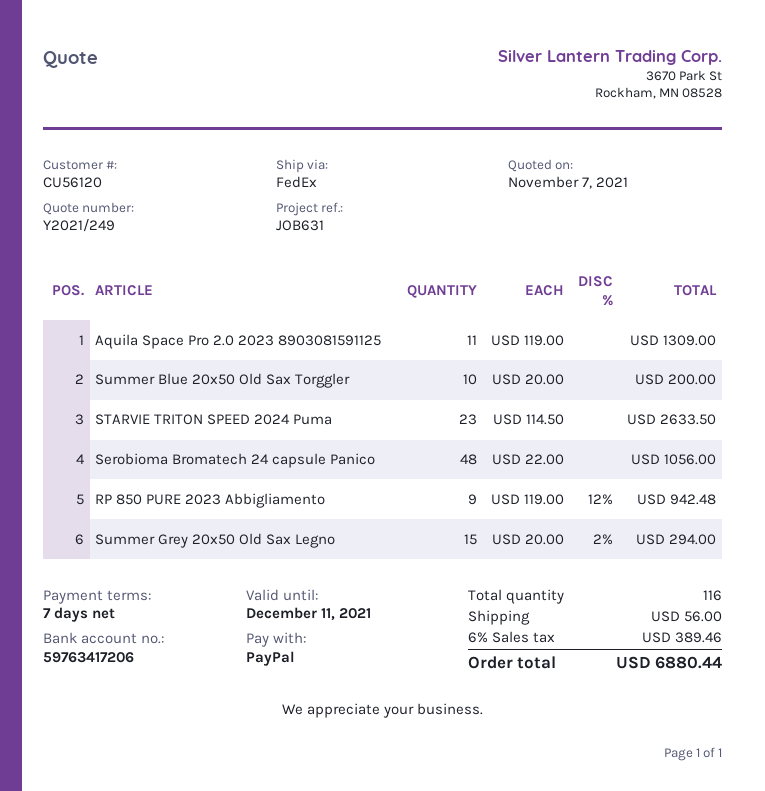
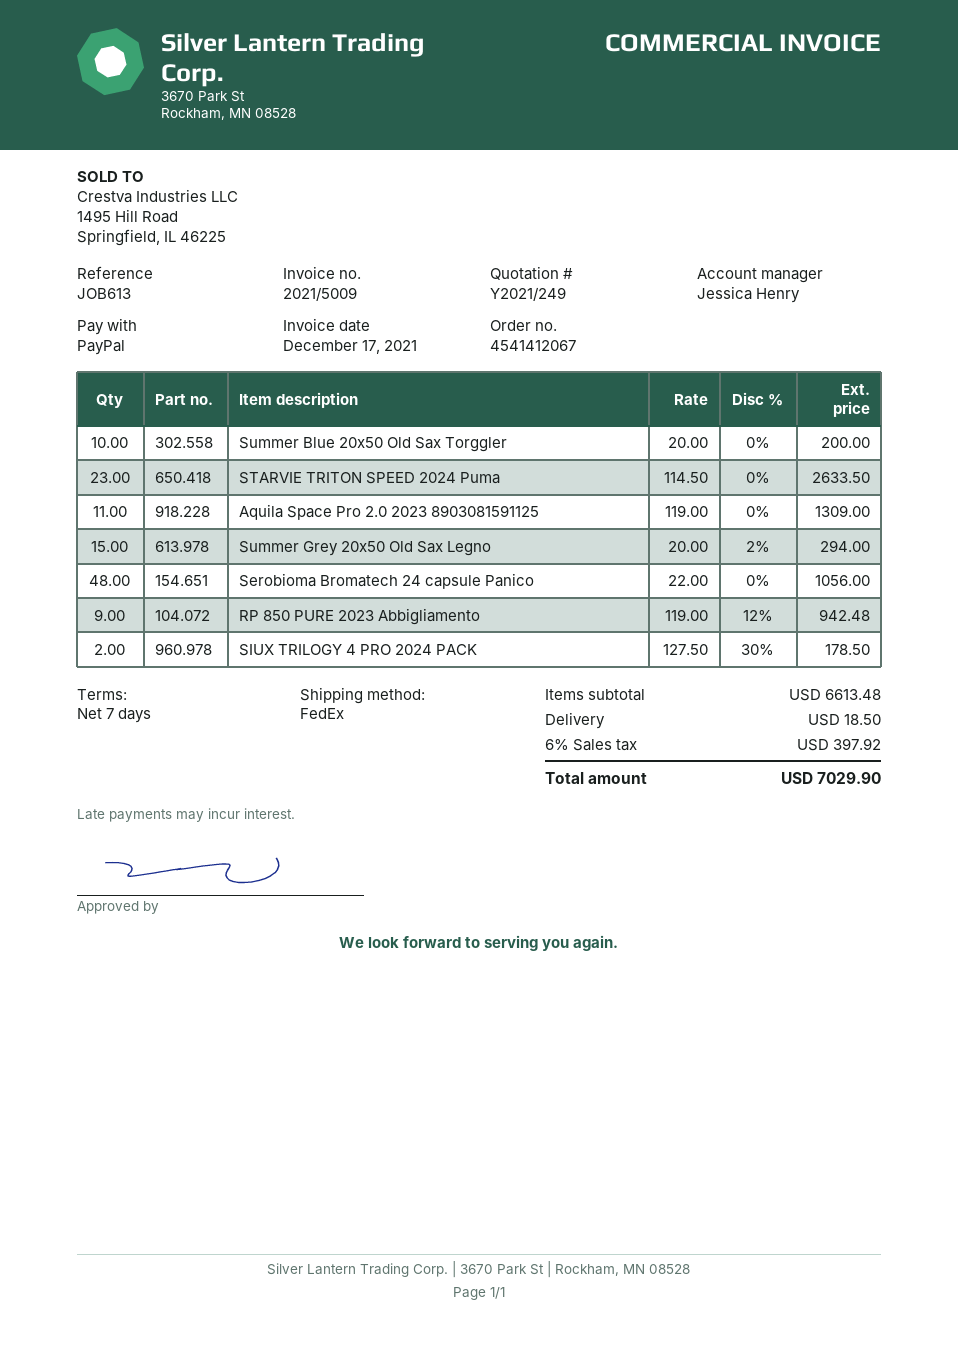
reference: JOB631 -> JOB613
SIUX TRILOGY 4 PRO 2024 PACK: none -> 2 x 127.50 - 30% = 178.50
shipping: 56.00 -> 18.50
tax: 6% = 389.46 -> 6% = 397.92
total: 6880.44 -> 7029.90

